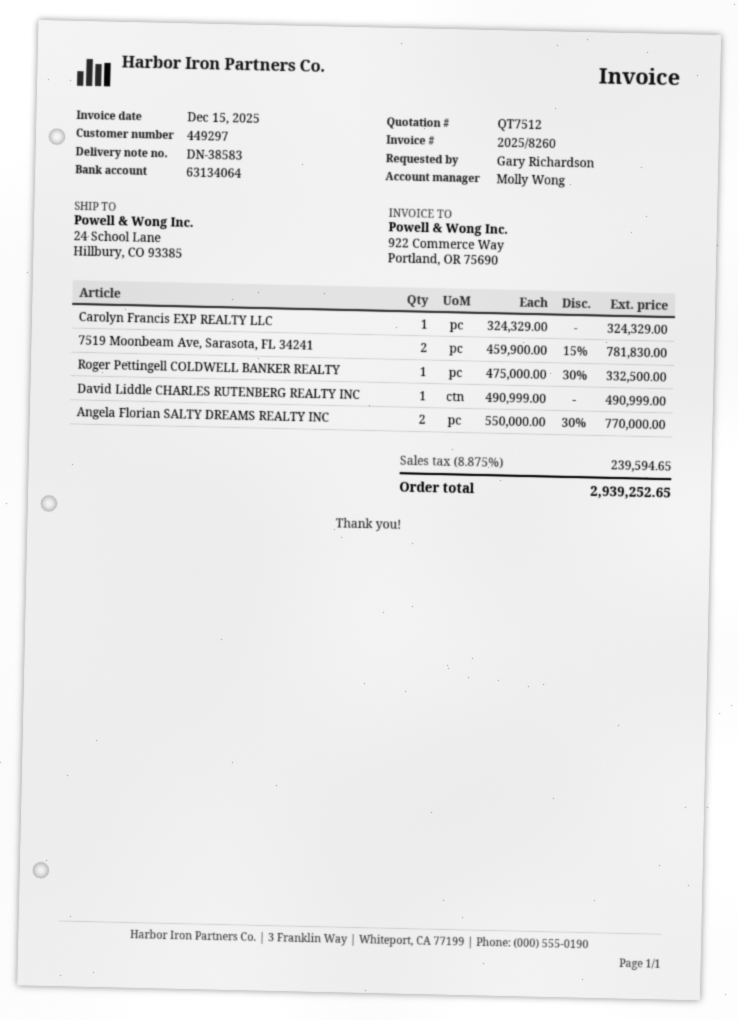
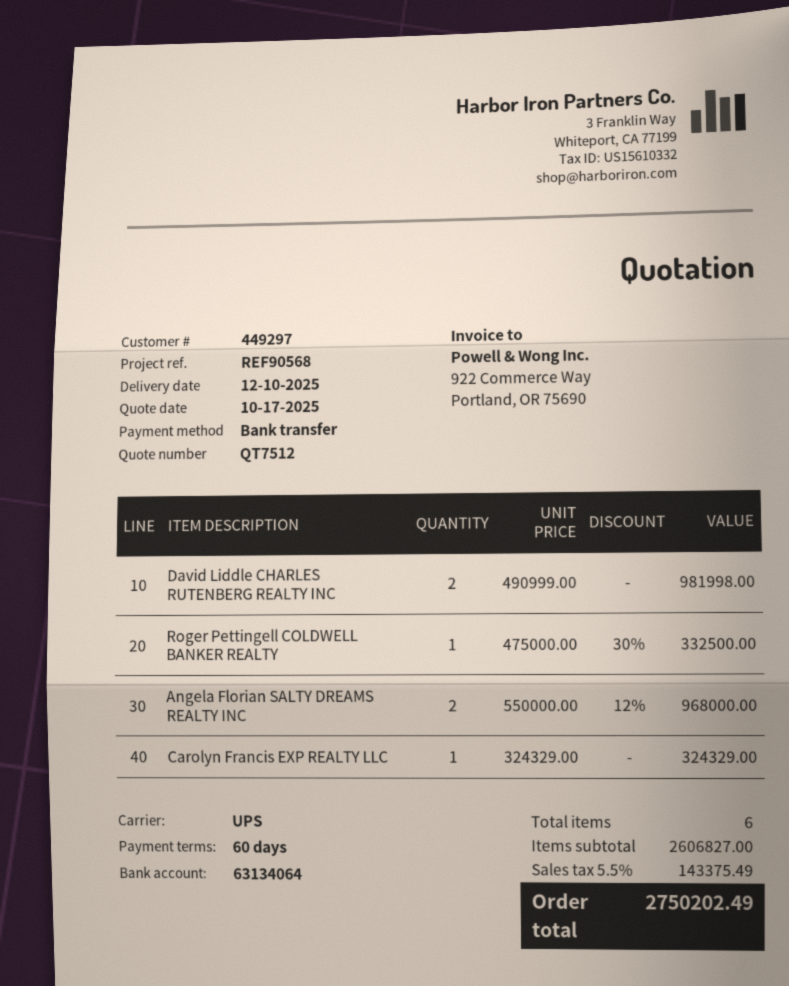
7519 Moonbeam Ave, Sarasota, FL 34241: 2 x 459900.00 - 15% = 781830.00 -> none
David Liddle CHARLES RUTENBERG REALTY INC: 1 x 490999.00 = 490999.00 -> 2 x 490999.00 = 981998.00
Angela Florian SALTY DREAMS REALTY INC: 2 x 550000.00 - 30% = 770000.00 -> 2 x 550000.00 - 12% = 968000.00
tax: 8.875% = 239594.65 -> 5.5% = 143375.49
total: 2939252.65 -> 2750202.49

